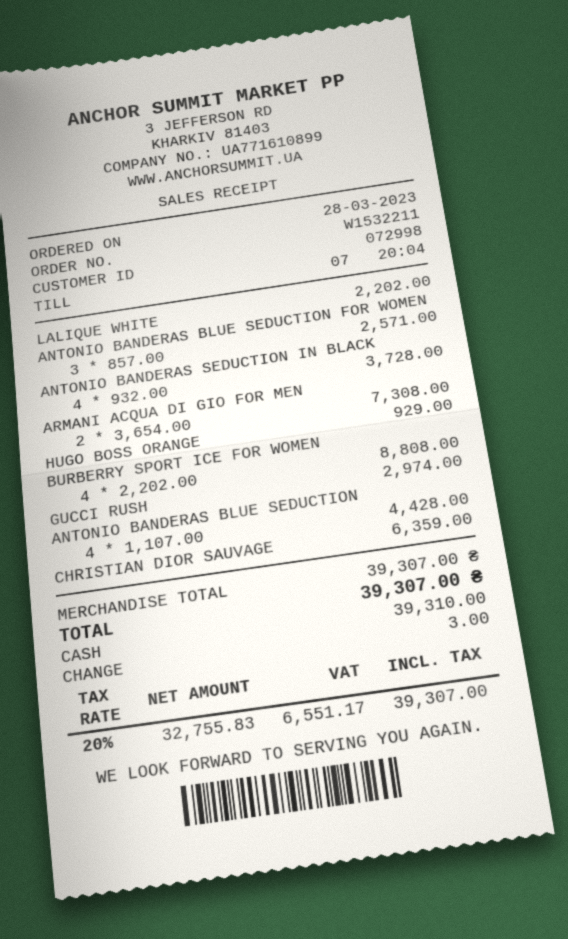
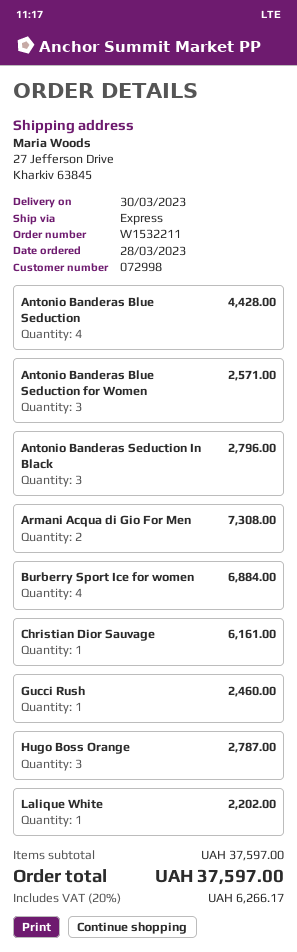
ANTONIO BANDERAS SEDUCTION IN BLACK: 4 for 3728.00 -> 3 for 2796.00
HUGO BOSS ORANGE: 1 for 929.00 -> 3 for 2787.00
BURBERRY SPORT ICE FOR WOMEN: 4 for 8808.00 -> 4 for 6884.00
GUCCI RUSH: 1 for 2974.00 -> 1 for 2460.00
CHRISTIAN DIOR SAUVAGE: 1 for 6359.00 -> 1 for 6161.00
subtotal: 39307.00 -> 37597.00
tax: 20% = 6551.17 -> 20% = 6266.17
total: 39307.00 -> 37597.00

